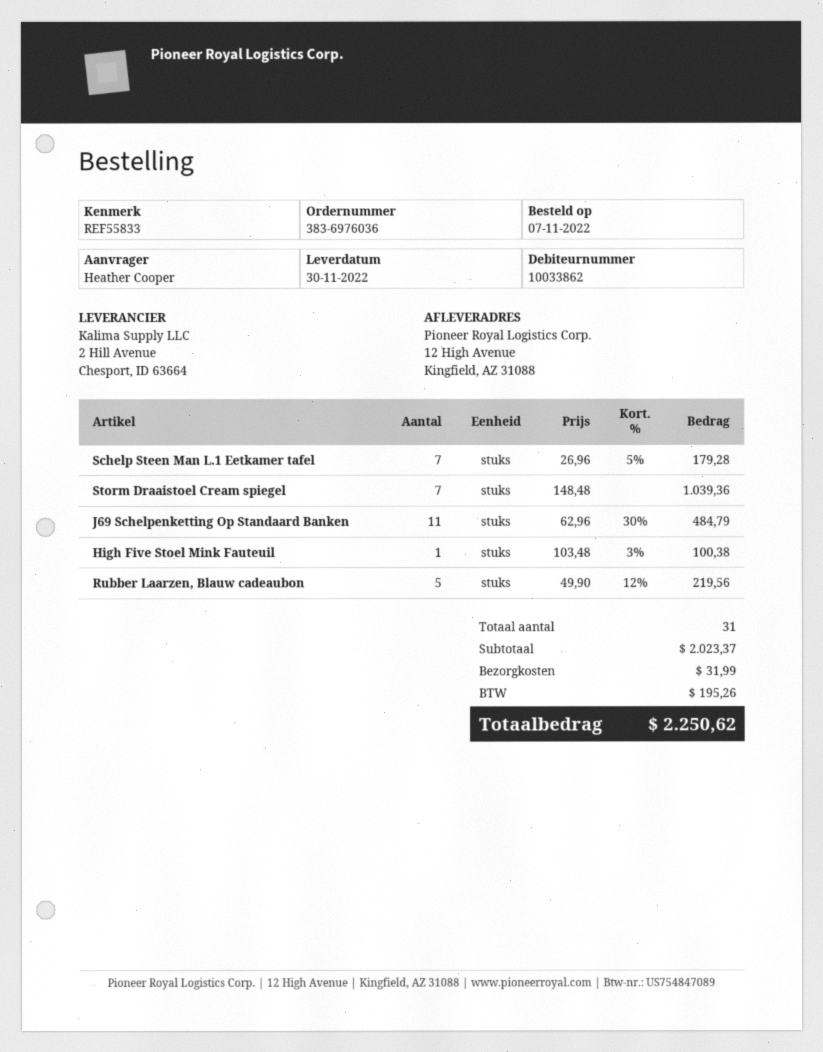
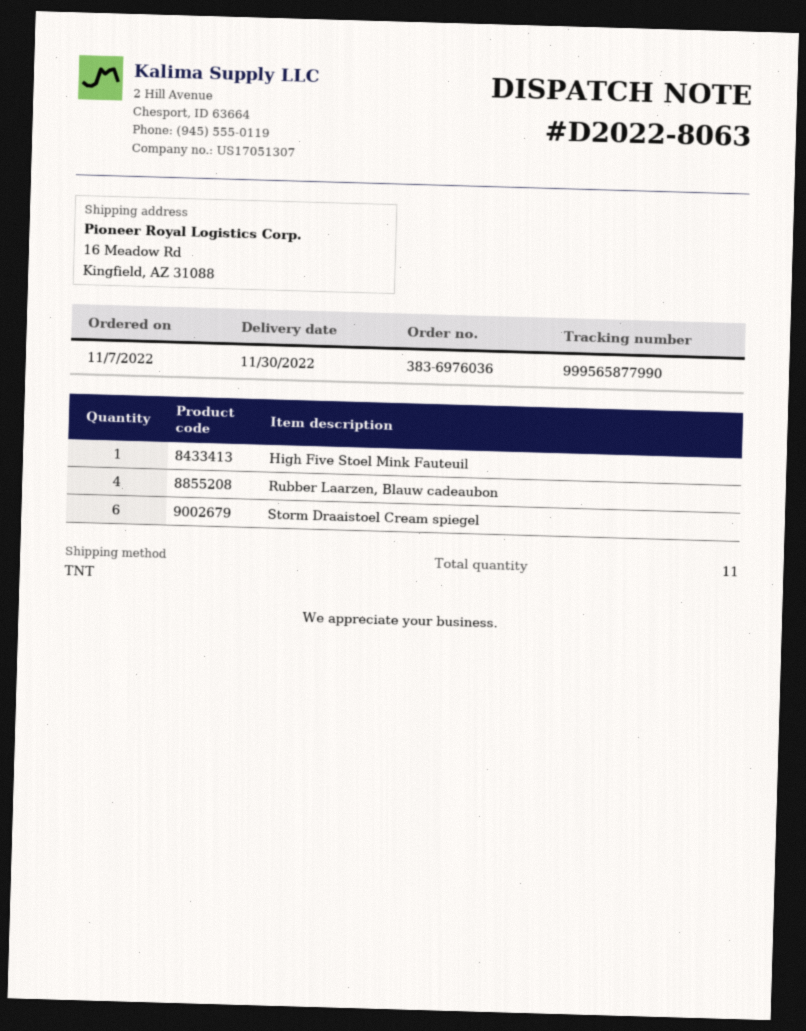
ship to: 12 High Avenue, Kingfield, AZ 31088 -> 16 Meadow Rd, Kingfield, AZ 31088
Schelp Steen Man L.1 Eetkamer tafel: 7 -> none
Storm Draaistoel Cream spiegel: 7 -> 6
J69 Schelpenketting Op Standaard Banken: 11 -> none
Rubber Laarzen, Blauw cadeaubon: 5 -> 4
total quantity: 31 -> 11

